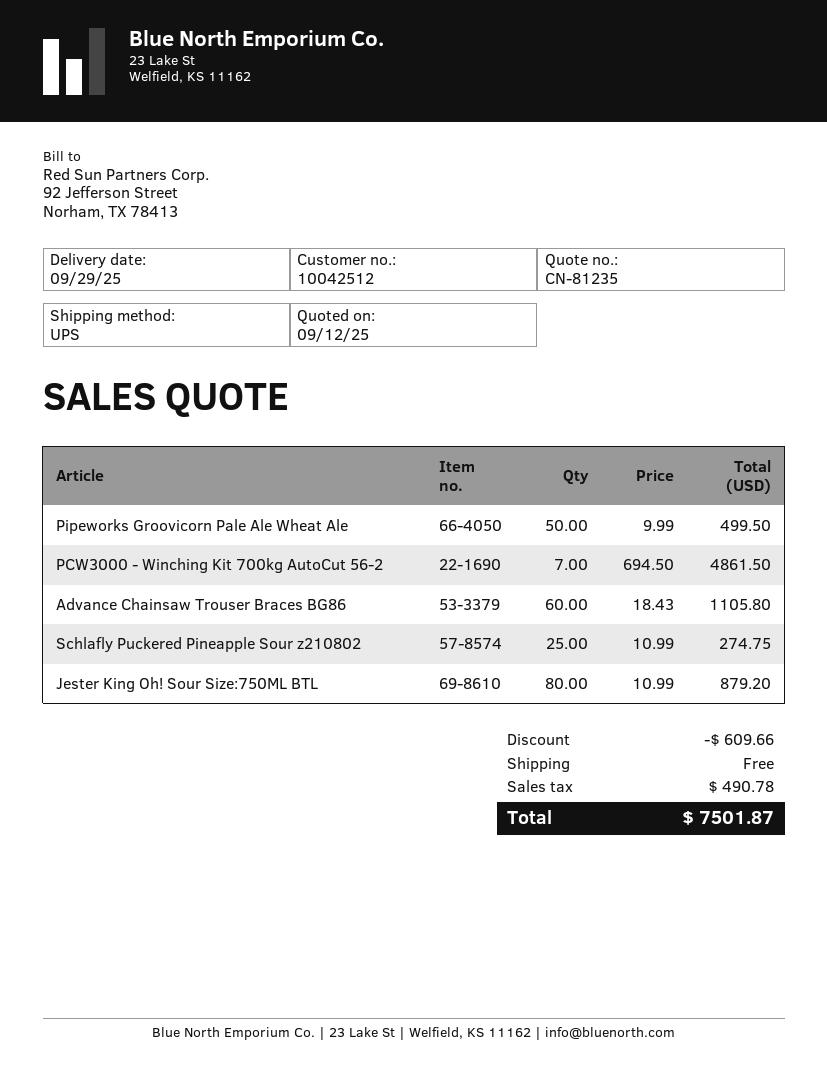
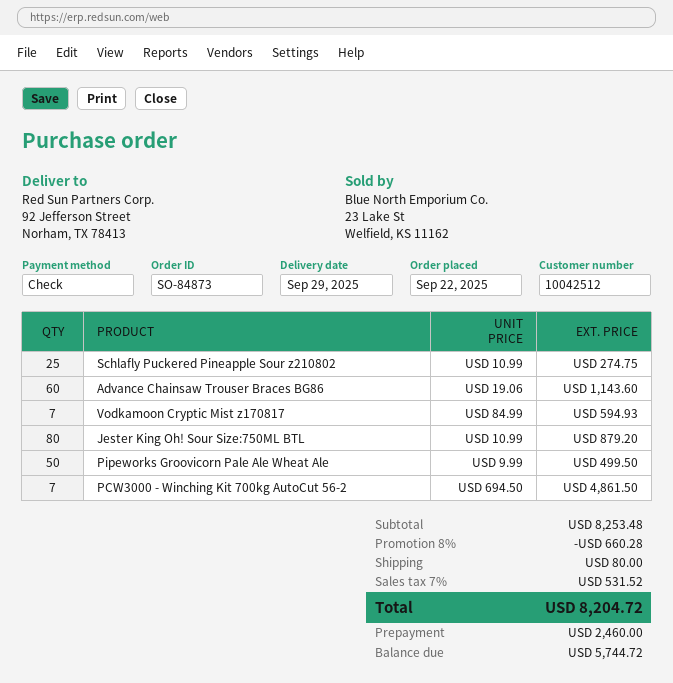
Advance Chainsaw Trouser Braces BG86: 60 x 18.43 = 1105.80 -> 60 x 19.06 = 1143.60
Vodkamoon Cryptic Mist z170817: none -> 7 x 84.99 = 594.93
discount: 609.66 -> 660.28
shipping: 0.00 -> 80.00
tax: 490.78 -> 531.52
total: 7501.87 -> 8204.72

